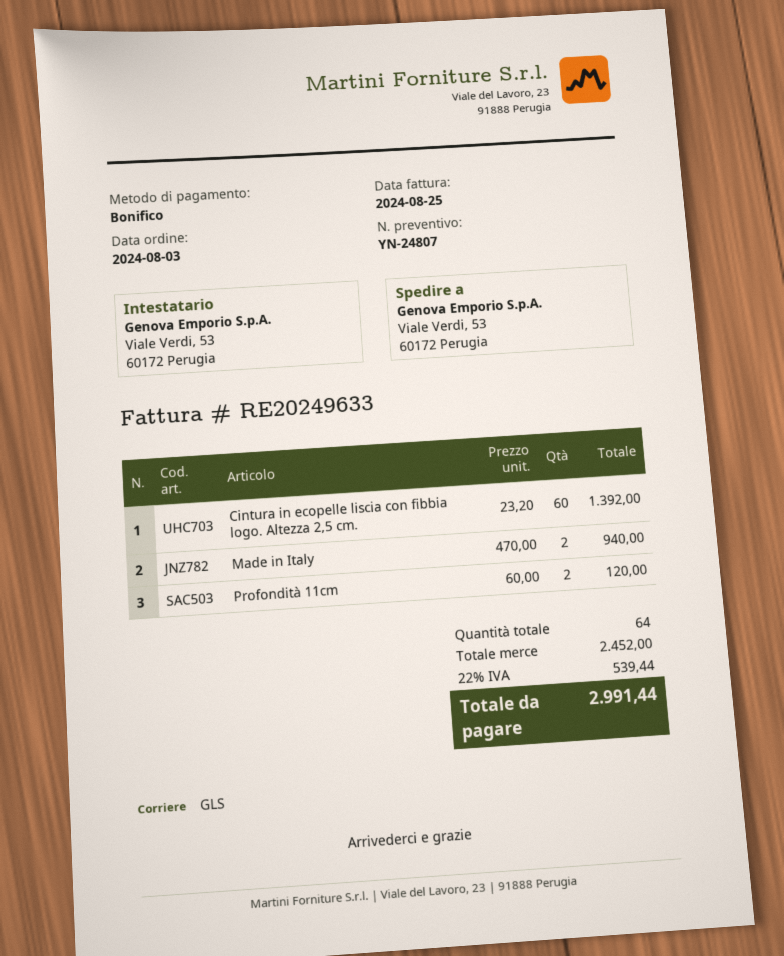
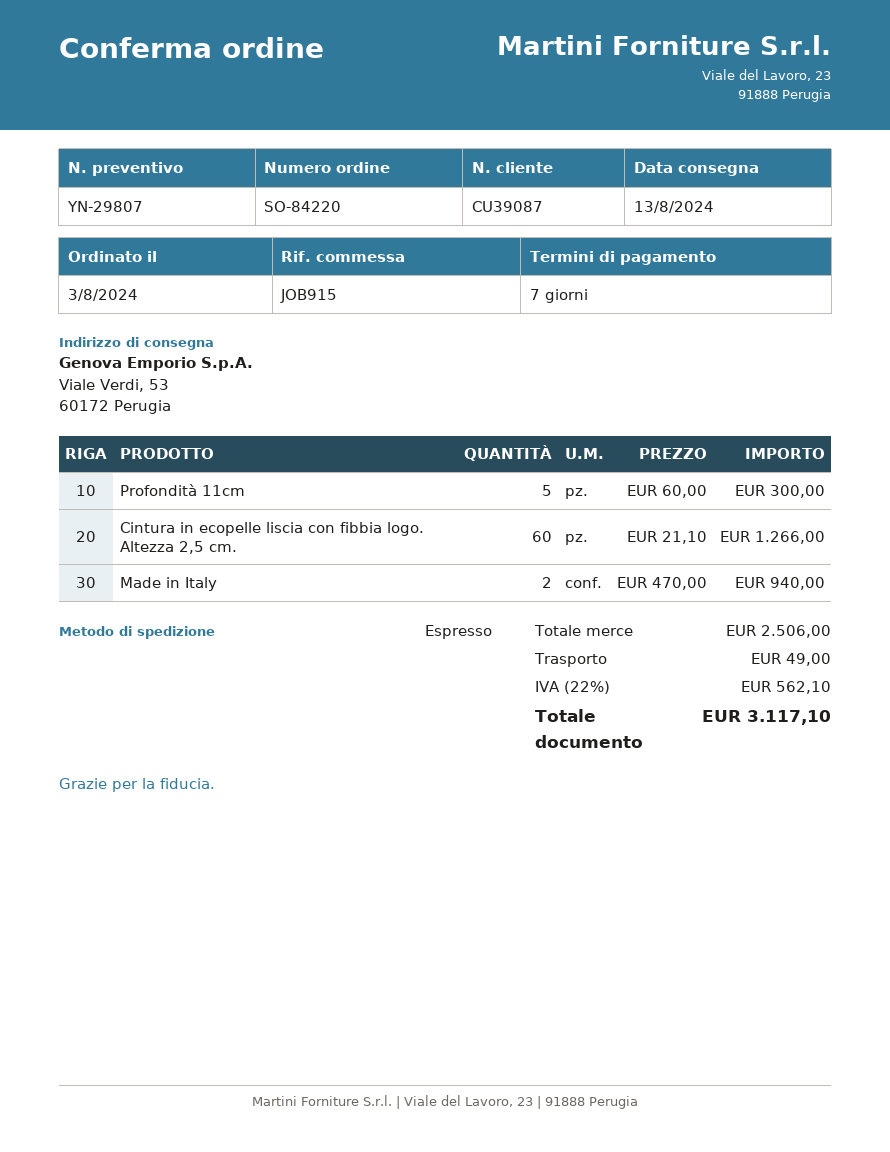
quote number: YN-24807 -> YN-29807
shipping method: GLS -> express
Cintura in ecopelle liscia con fibbia logo. Altezza 2,5 cm.: 60 x 23.20 = 1392.00 -> 60 x 21.10 = 1266.00
Profondità 11cm: 2 x 60.00 = 120.00 -> 5 x 60.00 = 300.00
subtotal: 2452.00 -> 2506.00
shipping: none -> 49.00
tax: 22% = 539.44 -> 22% = 562.10
total: 2991.44 -> 3117.10

